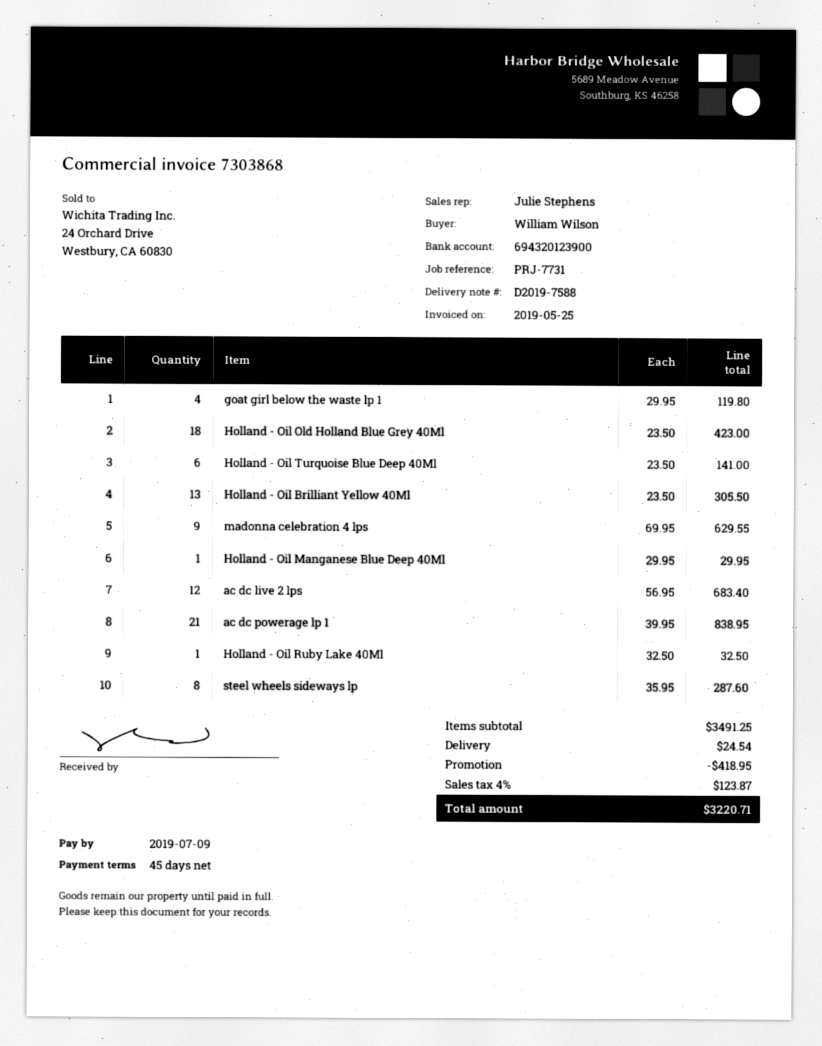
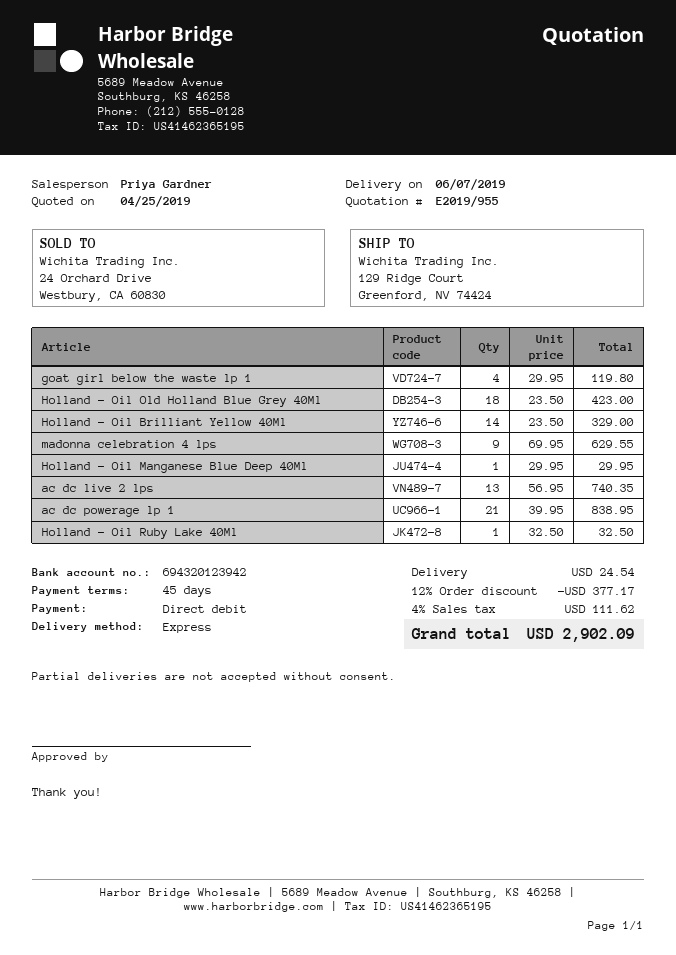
sales rep: Julie Stephens -> Priya Gardner
bank account: 694320123900 -> 694320123942
Holland - Oil Turquoise Blue Deep 40Ml: 6 x 23.50 = 141.00 -> none
Holland - Oil Brilliant Yellow 40Ml: 13 x 23.50 = 305.50 -> 14 x 23.50 = 329.00
ac dc live 2 lps: 12 x 56.95 = 683.40 -> 13 x 56.95 = 740.35
steel wheels sideways lp: 8 x 35.95 = 287.60 -> none
discount: 418.95 -> 377.17
tax: 4% = 123.87 -> 4% = 111.62
total: 3220.71 -> 2902.09

